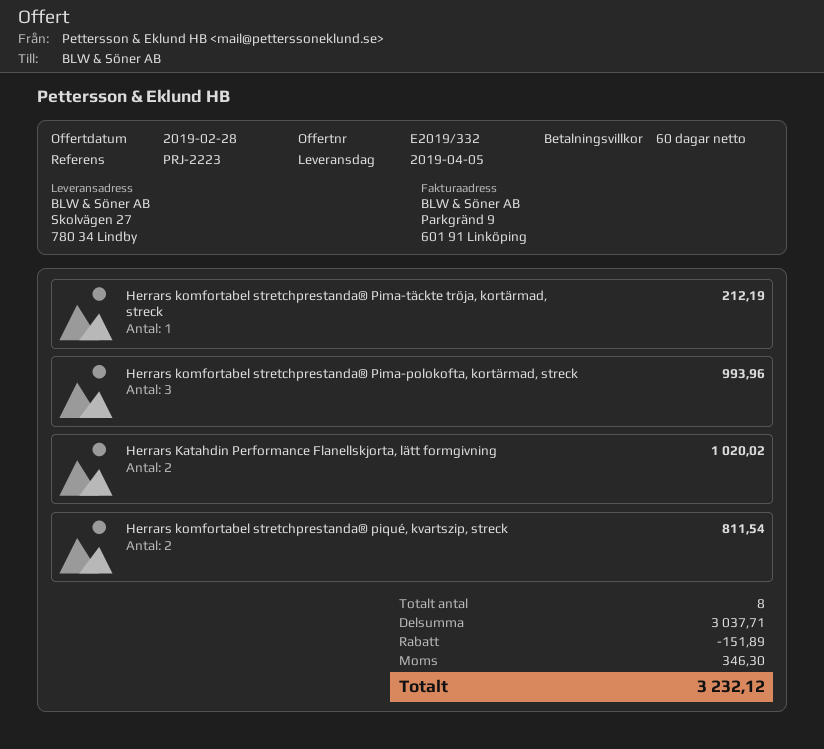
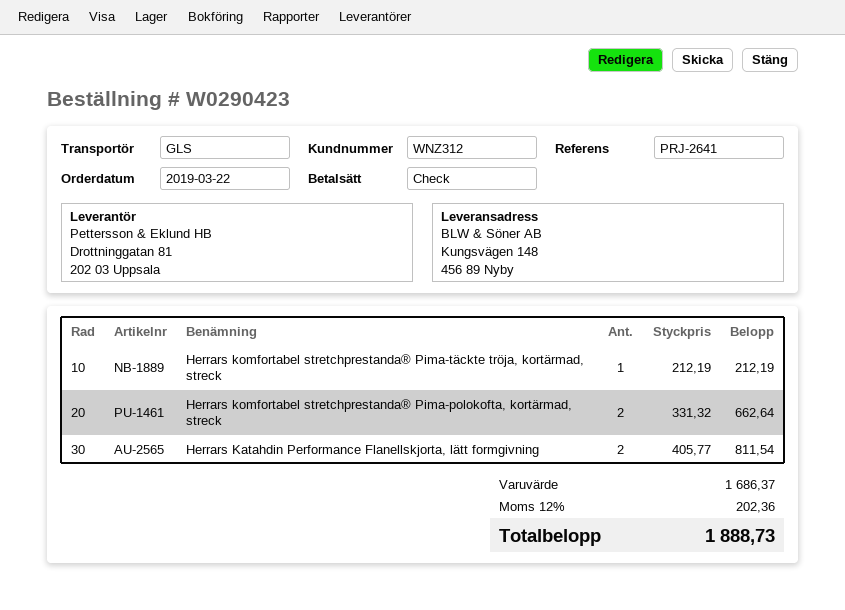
reference: PRJ-2223 -> PRJ-2641
ship to: Skolvägen 27, 780 34 Lindby -> Kungsvägen 148, 456 89 Nyby
Herrars komfortabel stretchprestanda® Pima-polokofta, kortärmad, streck: 3 for 993.96 -> 2 for 662.64
Herrars Katahdin Performance Flanellskjorta, lätt formgivning: 2 for 1020.02 -> 2 for 811.54
Herrars komfortabel stretchprestanda® piqué, kvartszip, streck: 2 for 811.54 -> none
subtotal: 3037.71 -> 1686.37
discount: 151.89 -> none
tax: 346.30 -> 202.36
total: 3232.12 -> 1888.73

